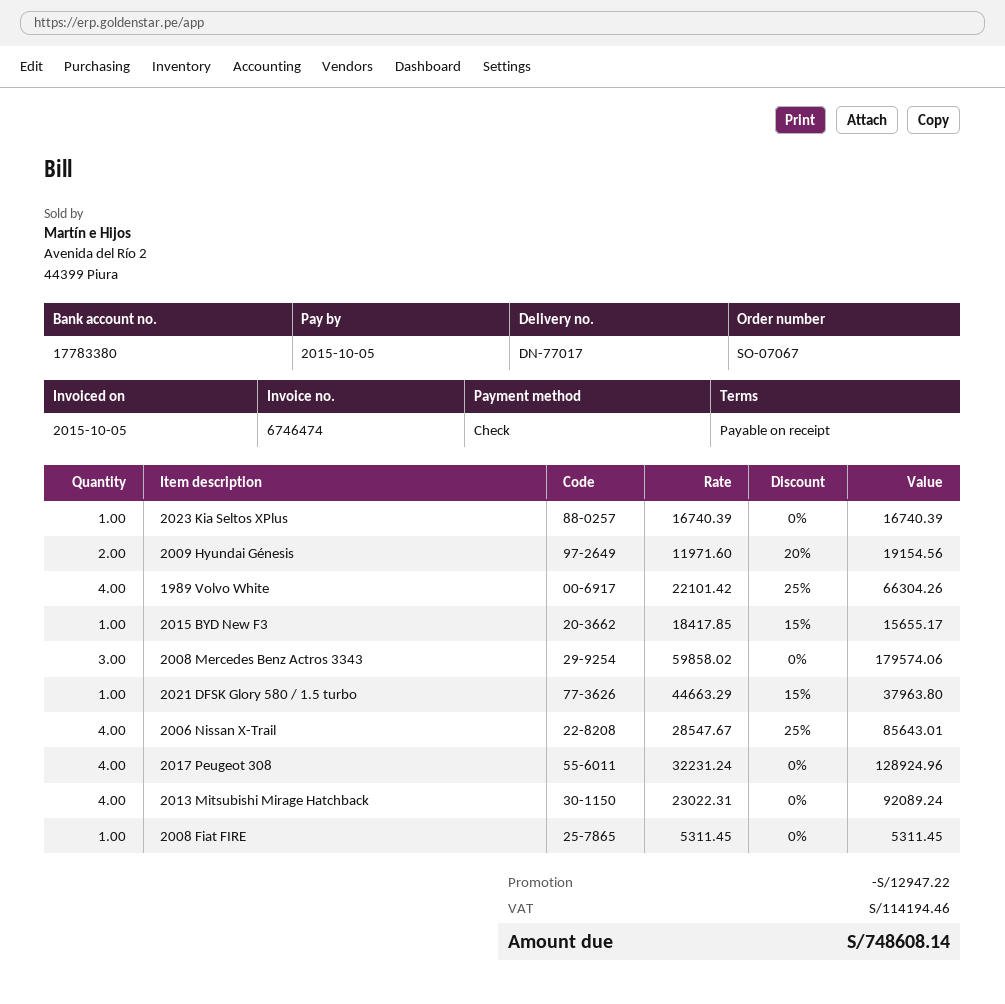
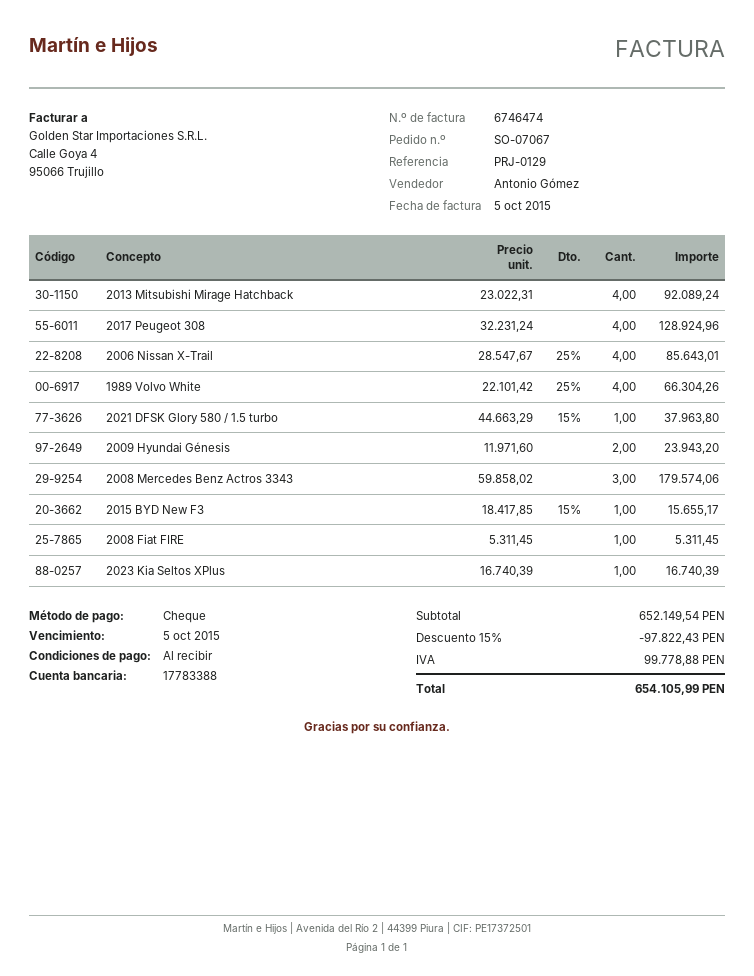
bank account: 17783380 -> 17783388
2009 Hyundai Génesis: 2 x 11971.60 - 20% = 19154.56 -> 2 x 11971.60 = 23943.20
discount: 12947.22 -> 97822.43
tax: 114194.46 -> 99778.88
total: 748608.14 -> 654105.99

